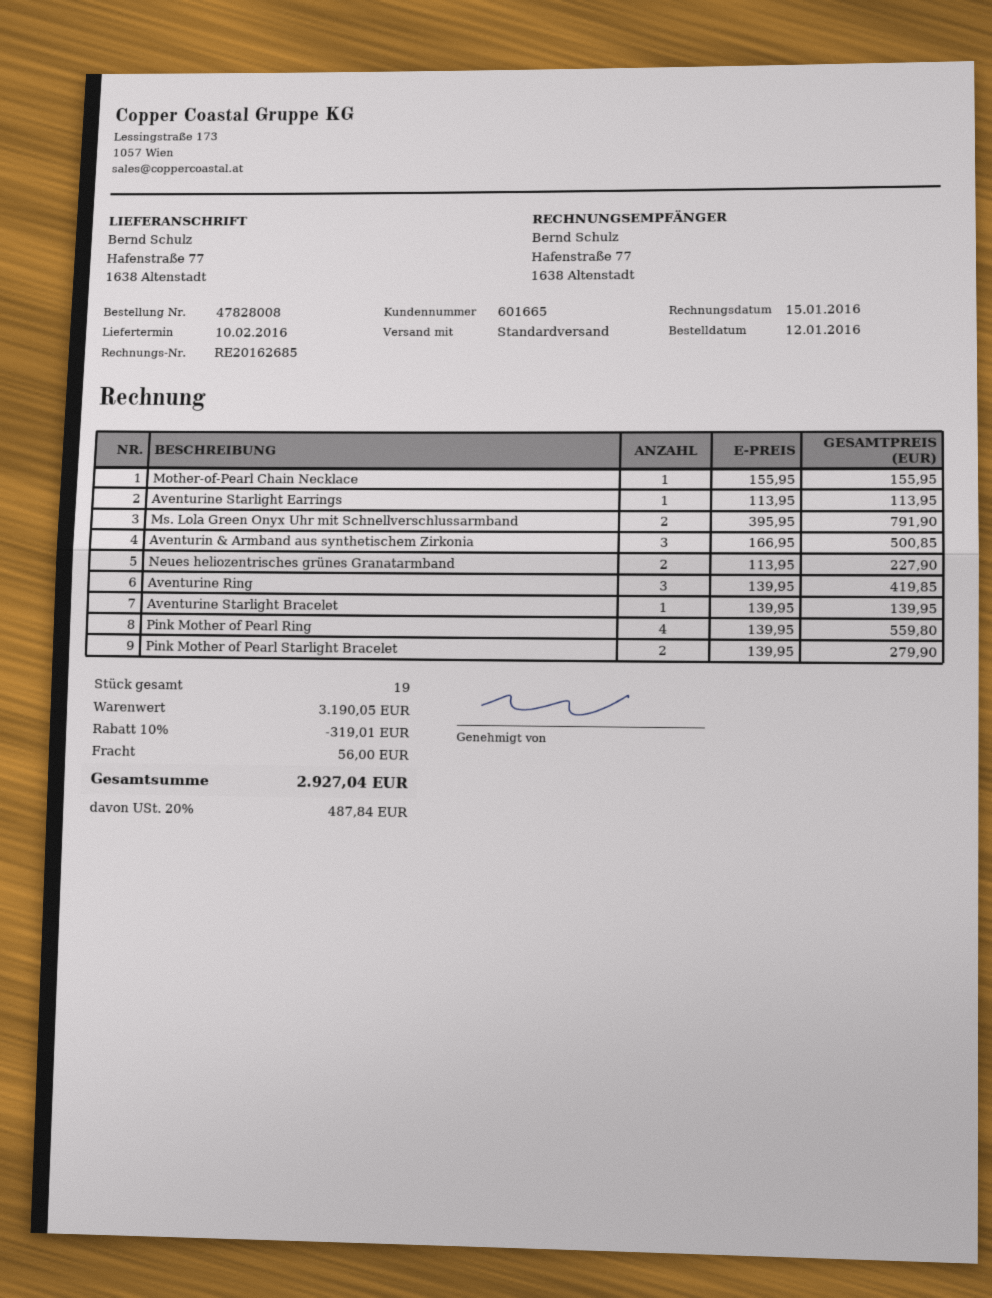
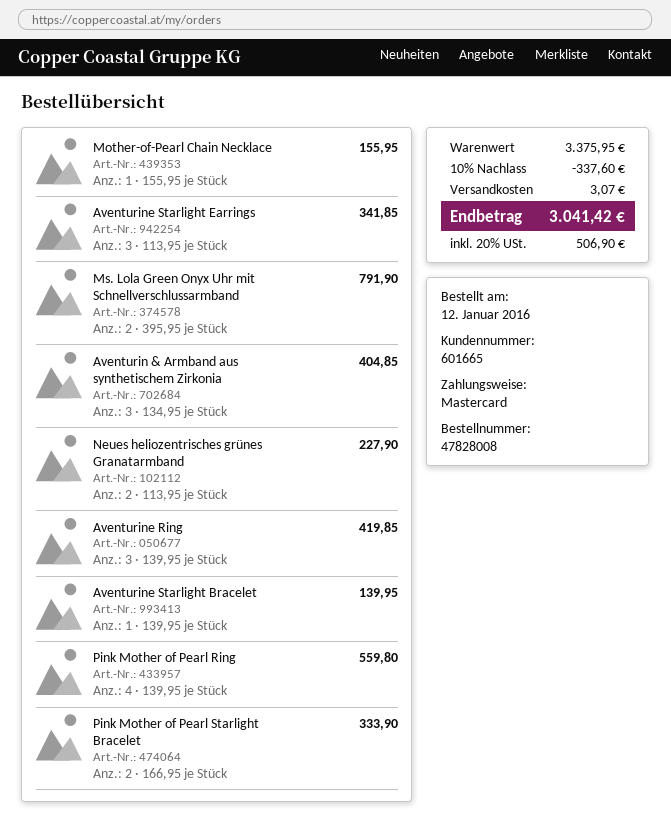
Aventurine Starlight Earrings: 1 x 113.95 = 113.95 -> 3 x 113.95 = 341.85
Aventurin & Armband aus synthetischem Zirkonia: 3 x 166.95 = 500.85 -> 3 x 134.95 = 404.85
Pink Mother of Pearl Starlight Bracelet: 2 x 139.95 = 279.90 -> 2 x 166.95 = 333.90
subtotal: 3190.05 -> 3375.95
discount: 10% = 319.01 -> 10% = 337.60
shipping: 56.00 -> 3.07
tax: 20% = 487.84 -> 20% = 506.90
total: 2927.04 -> 3041.42

